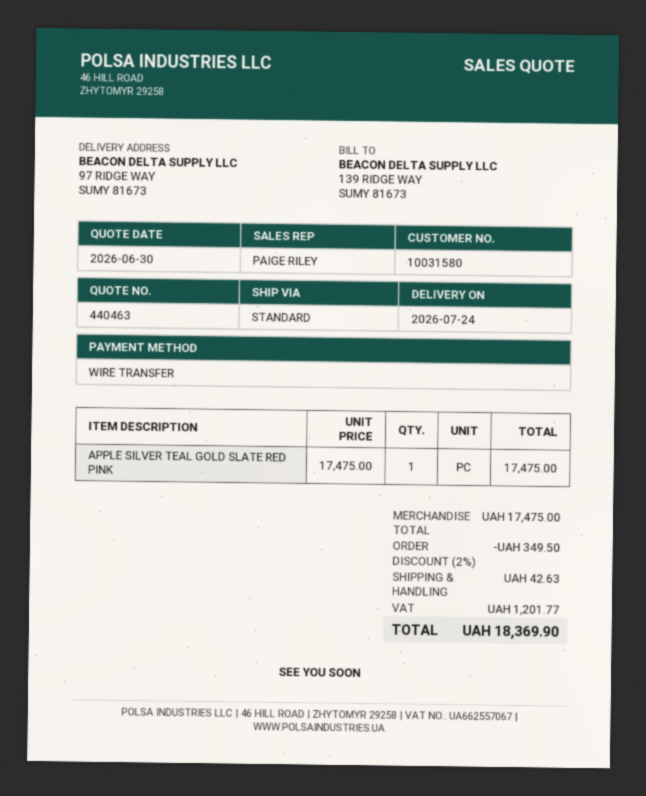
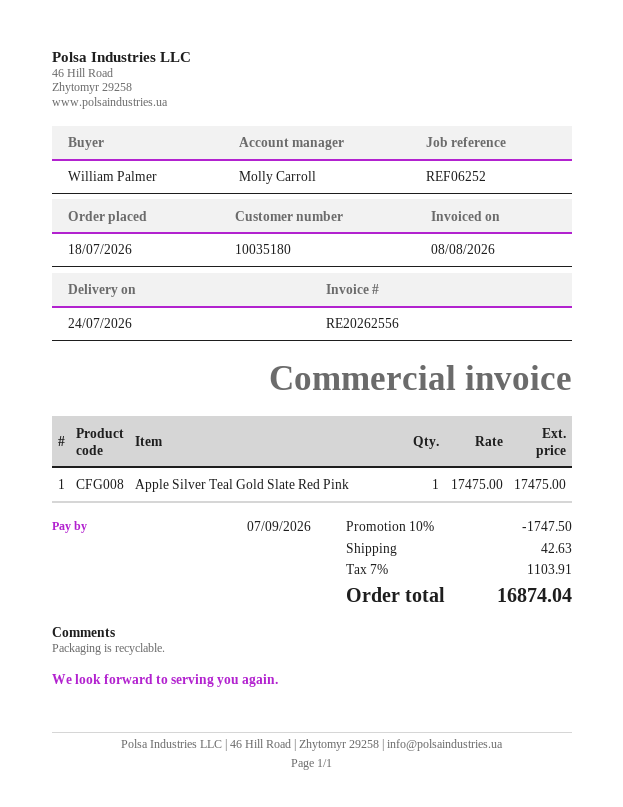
customer number: 10031580 -> 10035180
sales rep: PAIGE RILEY -> Molly Carroll
discount: 2% = 349.50 -> 10% = 1747.50
tax: 1201.77 -> 1103.91
total: 18369.90 -> 16874.04

